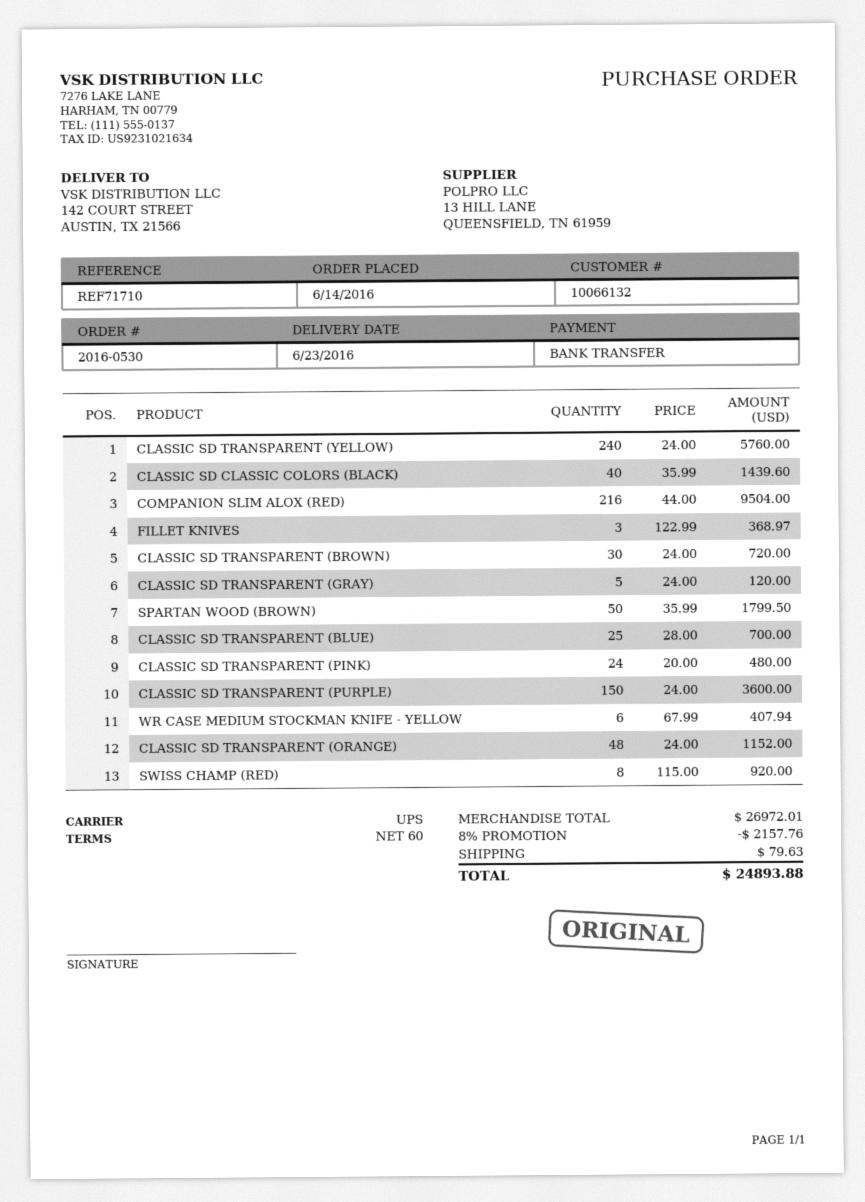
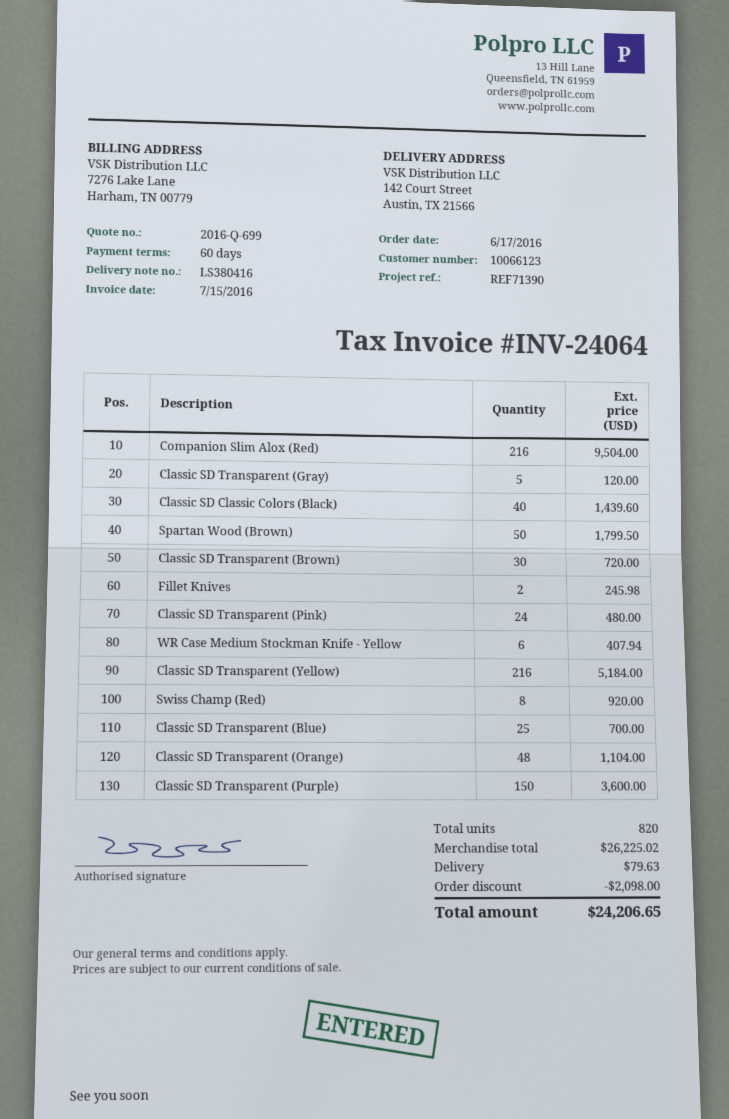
order date: 2016-06-14 -> 2016-06-17
customer number: 10066132 -> 10066123
reference: REF71710 -> REF71390
CLASSIC SD TRANSPARENT (YELLOW): 240 for 5760.00 -> 216 for 5184.00
FILLET KNIVES: 3 for 368.97 -> 2 for 245.98
CLASSIC SD TRANSPARENT (ORANGE): 48 for 1152.00 -> 48 for 1104.00
subtotal: 26972.01 -> 26225.02
discount: 2157.76 -> 2098.00
total: 24893.88 -> 24206.65

